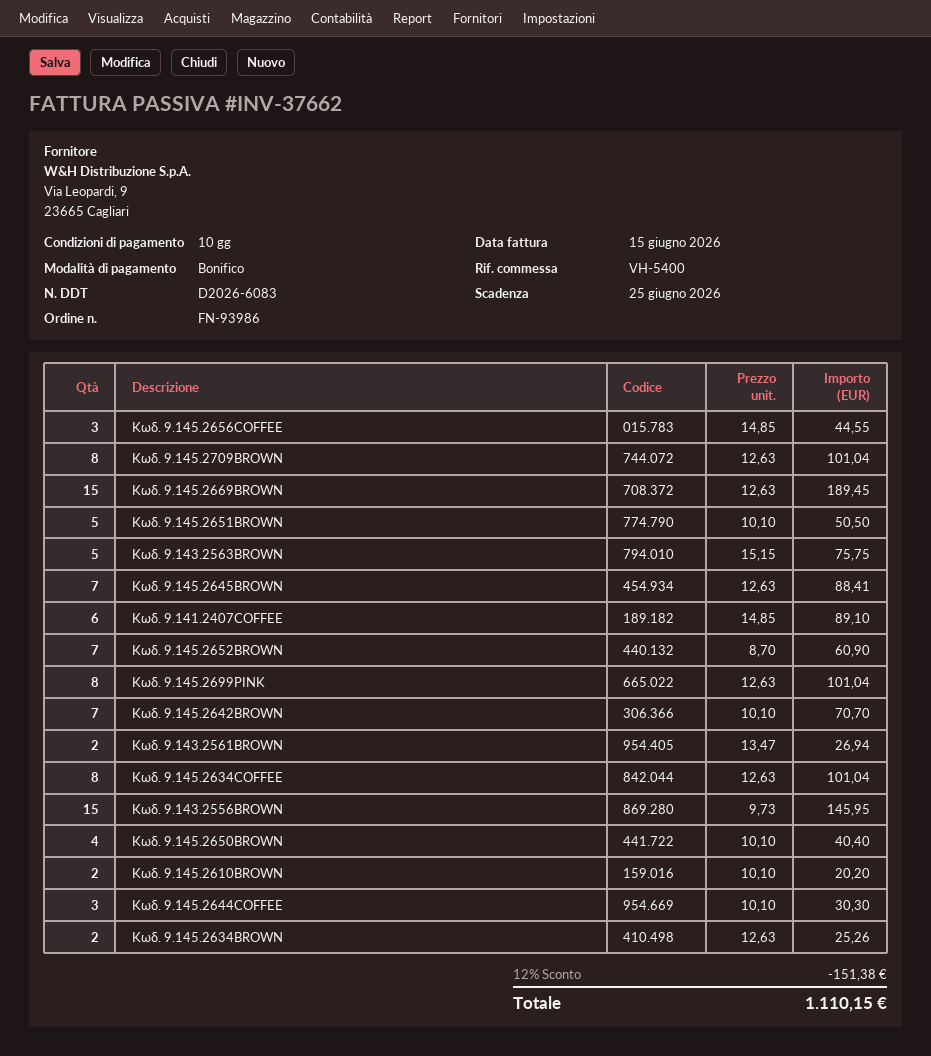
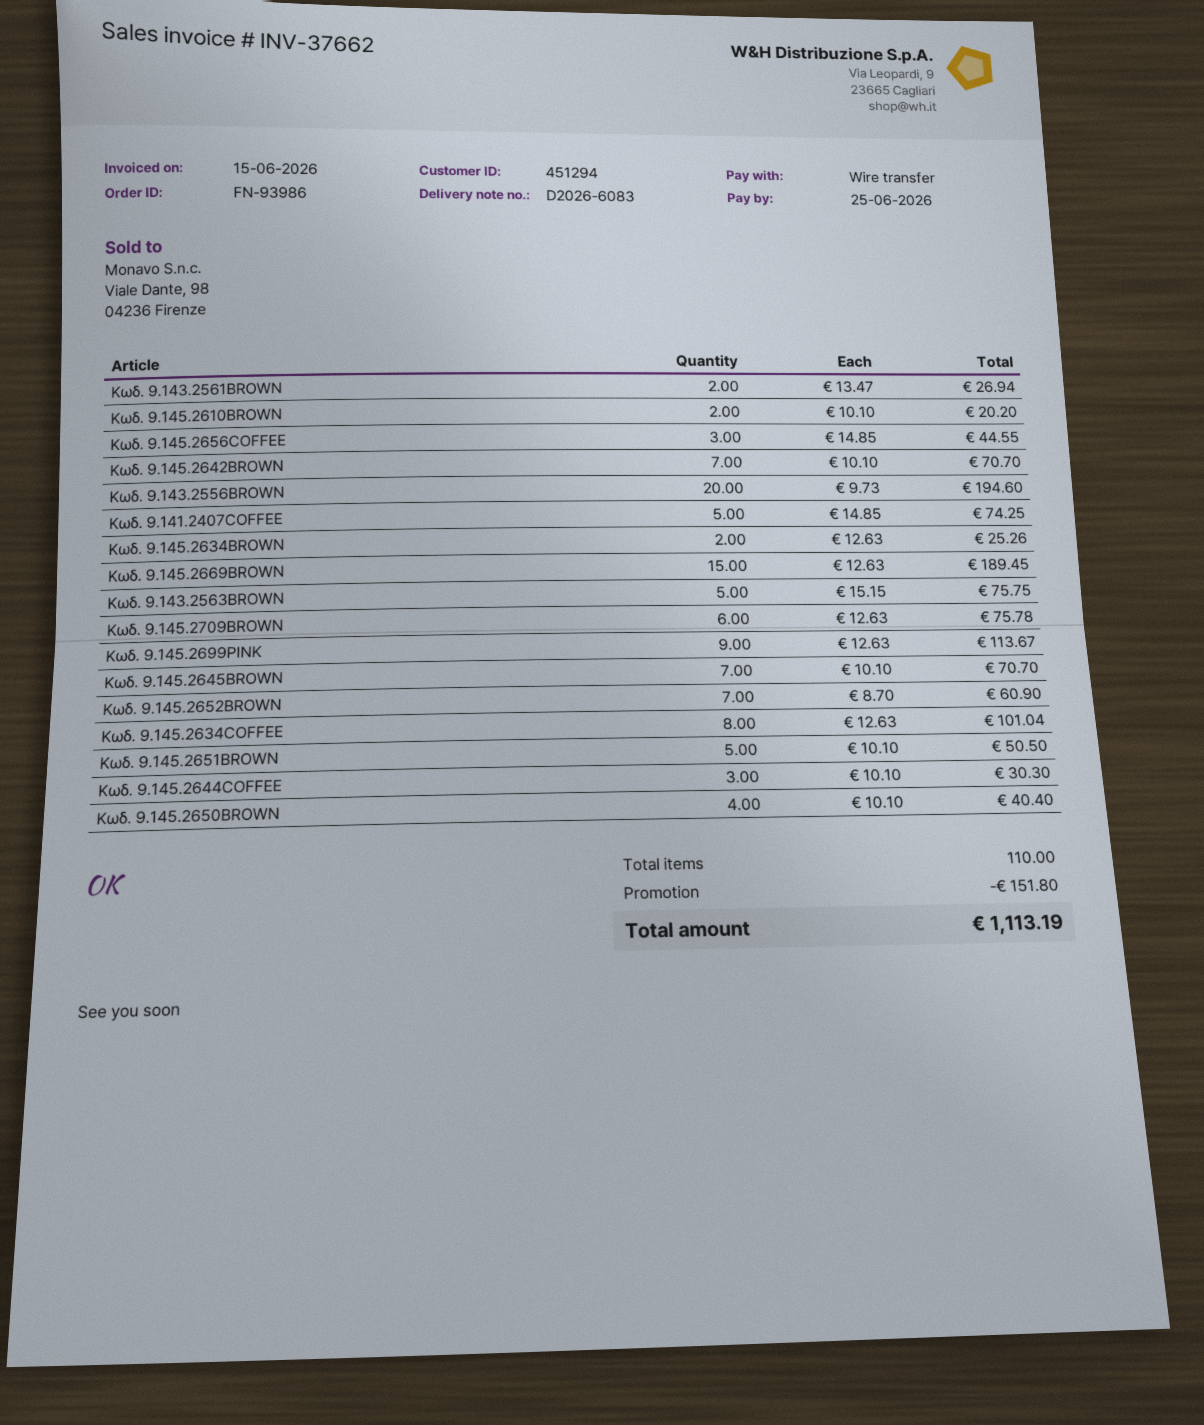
Κωδ. 9.145.2709BROWN: 8 x 12.63 = 101.04 -> 6 x 12.63 = 75.78
Κωδ. 9.145.2645BROWN: 7 x 12.63 = 88.41 -> 7 x 10.10 = 70.70
Κωδ. 9.141.2407COFFEE: 6 x 14.85 = 89.10 -> 5 x 14.85 = 74.25
Κωδ. 9.145.2699PINK: 8 x 12.63 = 101.04 -> 9 x 12.63 = 113.67
Κωδ. 9.143.2556BROWN: 15 x 9.73 = 145.95 -> 20 x 9.73 = 194.60
discount: 151.38 -> 151.80
total: 1110.15 -> 1113.19

